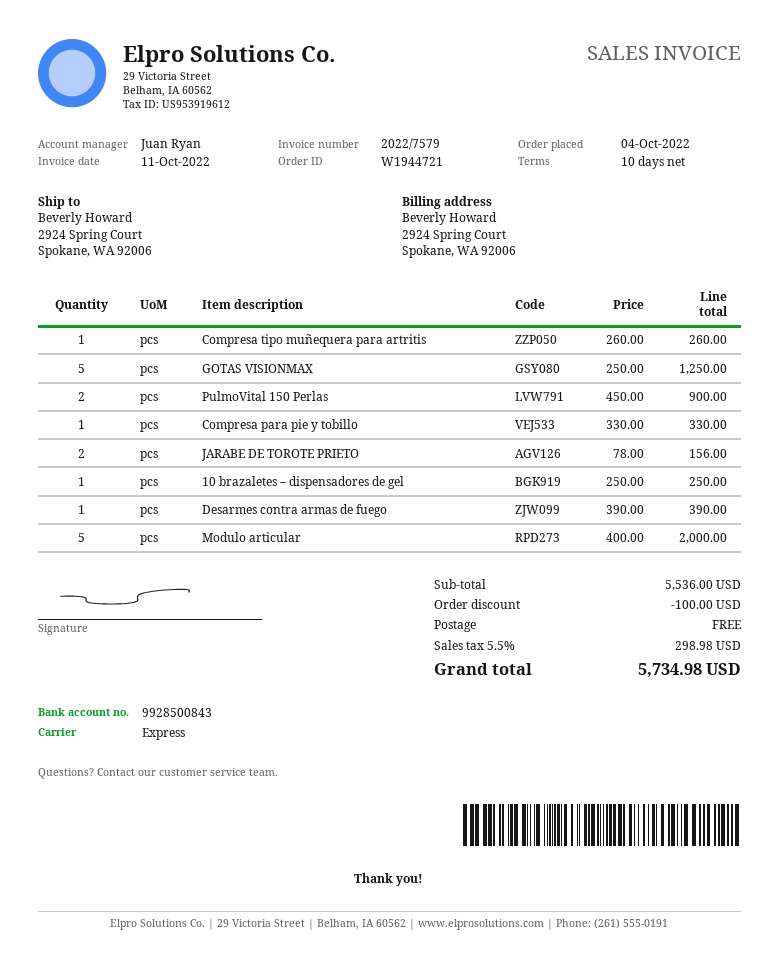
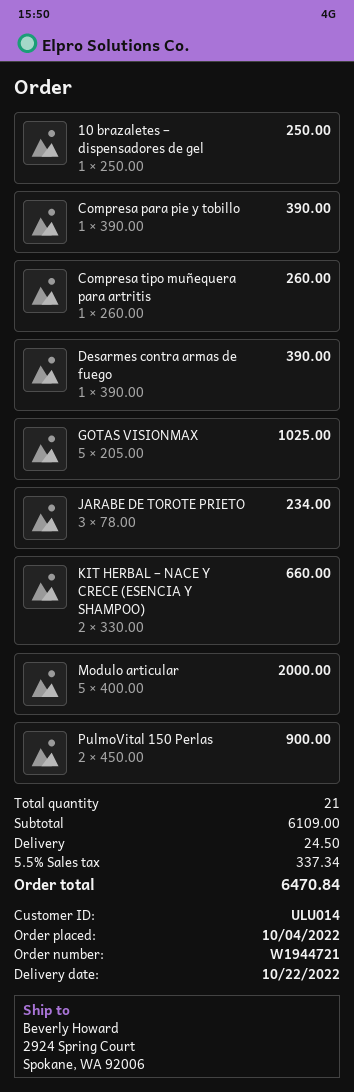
GOTAS VISIONMAX: 5 x 250.00 = 1250.00 -> 5 x 205.00 = 1025.00
Compresa para pie y tobillo: 1 x 330.00 = 330.00 -> 1 x 390.00 = 390.00
JARABE DE TOROTE PRIETO: 2 x 78.00 = 156.00 -> 3 x 78.00 = 234.00
KIT HERBAL – NACE Y CRECE (ESENCIA Y SHAMPOO): none -> 2 x 330.00 = 660.00
subtotal: 5536.00 -> 6109.00
discount: 100.00 -> none
shipping: 0.00 -> 24.50
tax: 5.5% = 298.98 -> 5.5% = 337.34
total: 5734.98 -> 6470.84

